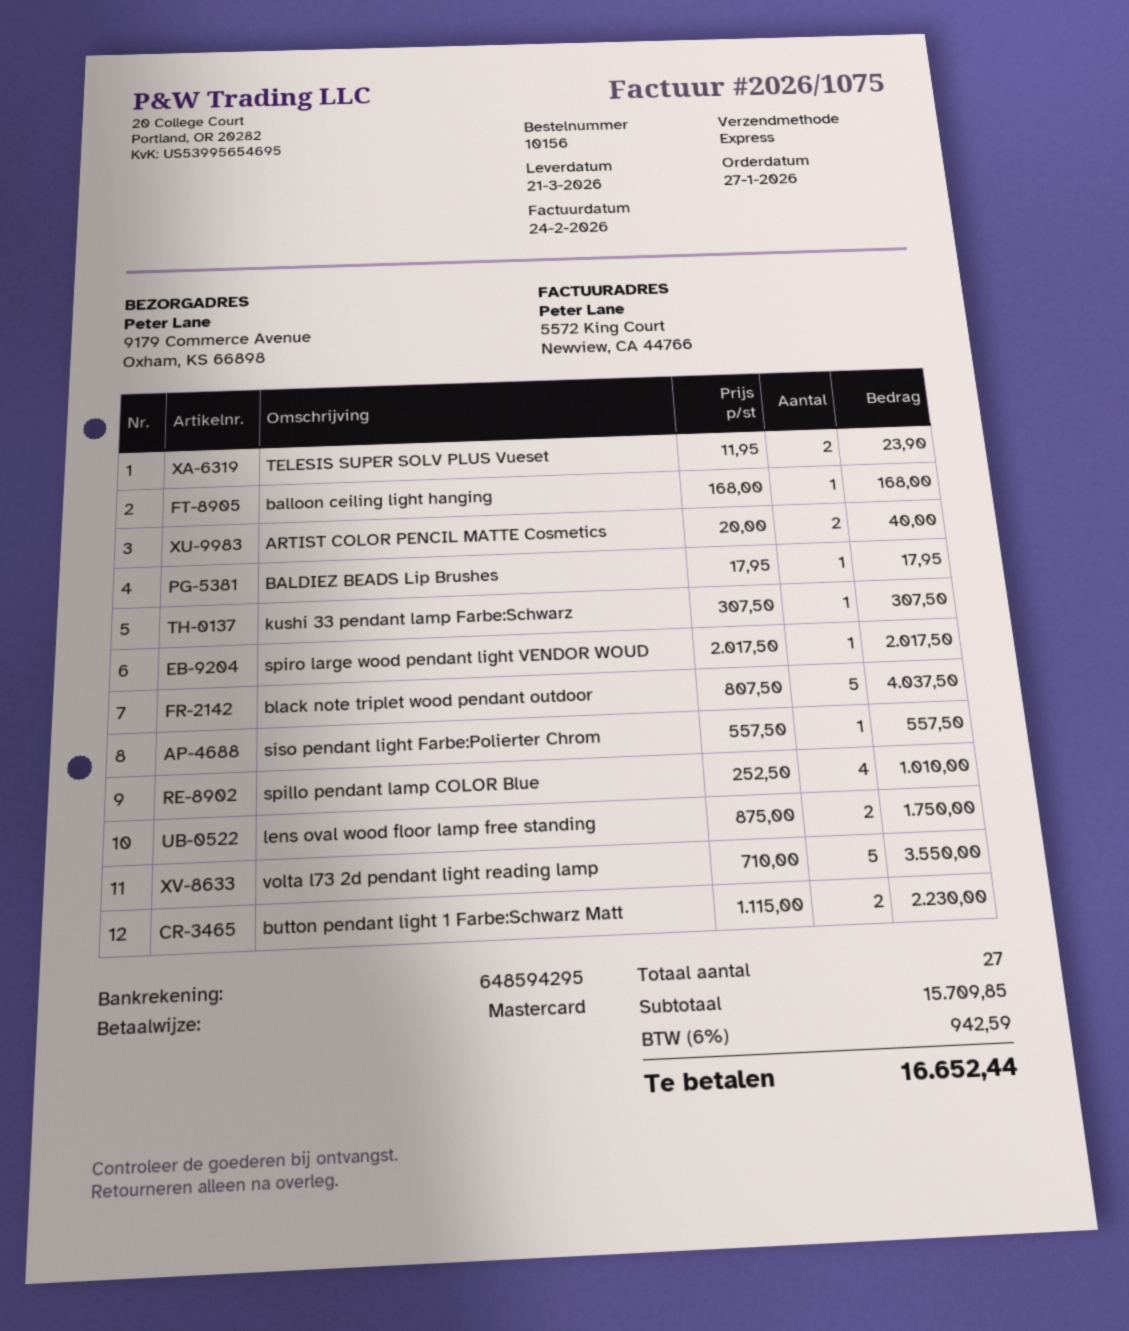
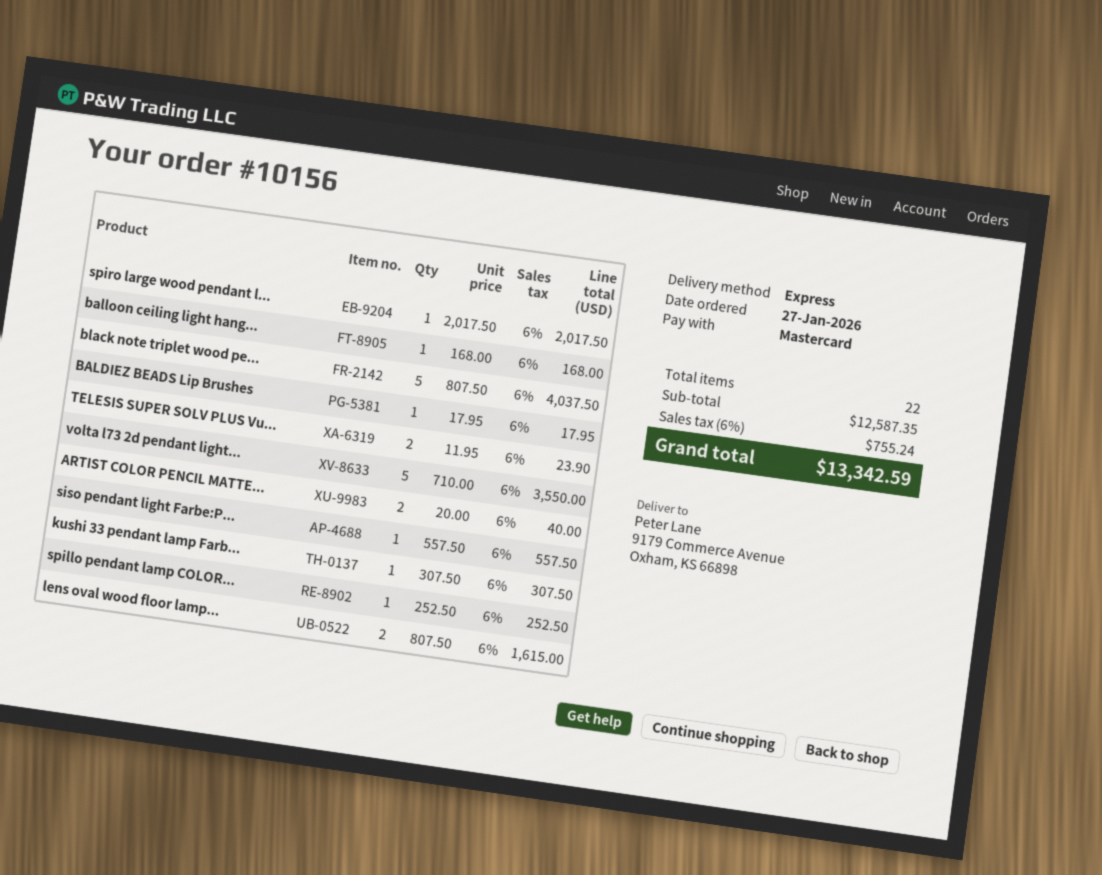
spillo pendant lamp COLOR Blue: 4 x 252.50 = 1010.00 -> 1 x 252.50 = 252.50
lens oval wood floor lamp free standing: 2 x 875.00 = 1750.00 -> 2 x 807.50 = 1615.00
button pendant light 1 Farbe:Schwarz Matt: 2 x 1115.00 = 2230.00 -> none
total quantity: 27 -> 22
subtotal: 15709.85 -> 12587.35
tax: 6% = 942.59 -> 6% = 755.24
total: 16652.44 -> 13342.59

